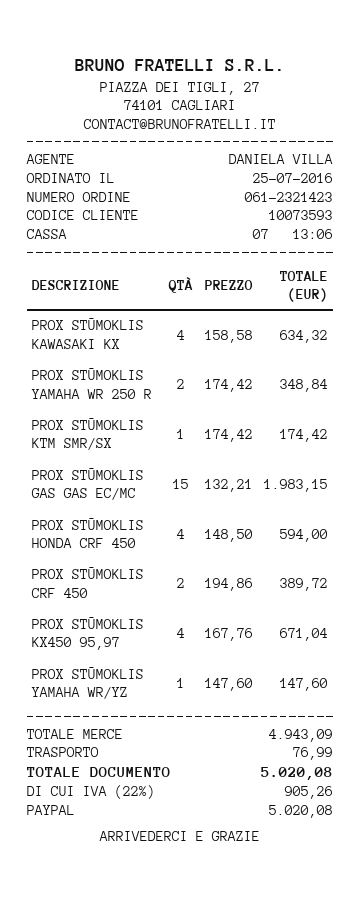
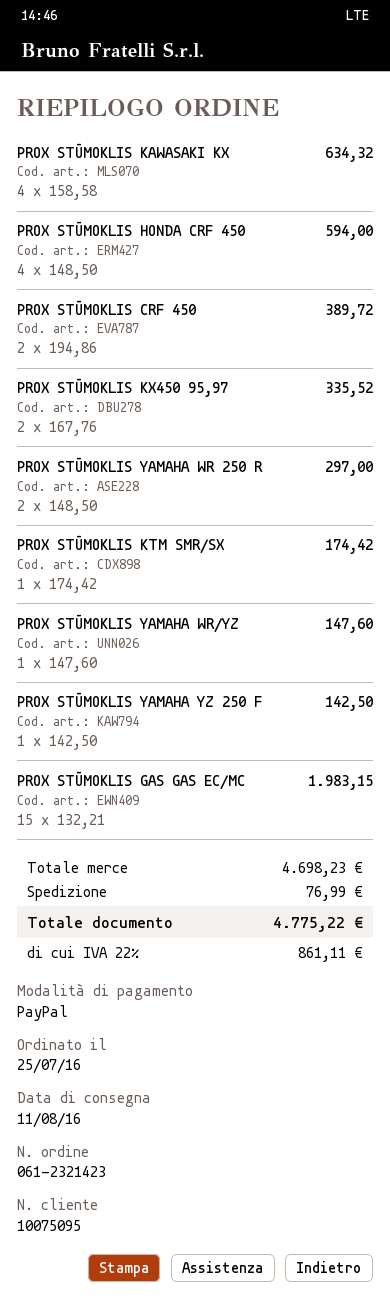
customer number: 10073593 -> 10075095
PROX STŪMOKLIS YAMAHA WR 250 R: 2 x 174.42 = 348.84 -> 2 x 148.50 = 297.00
PROX STŪMOKLIS KX450 95,97: 4 x 167.76 = 671.04 -> 2 x 167.76 = 335.52
PROX STŪMOKLIS YAMAHA YZ 250 F: none -> 1 x 142.50 = 142.50
subtotal: 4943.09 -> 4698.23
tax: 22% = 905.26 -> 22% = 861.11
total: 5020.08 -> 4775.22

